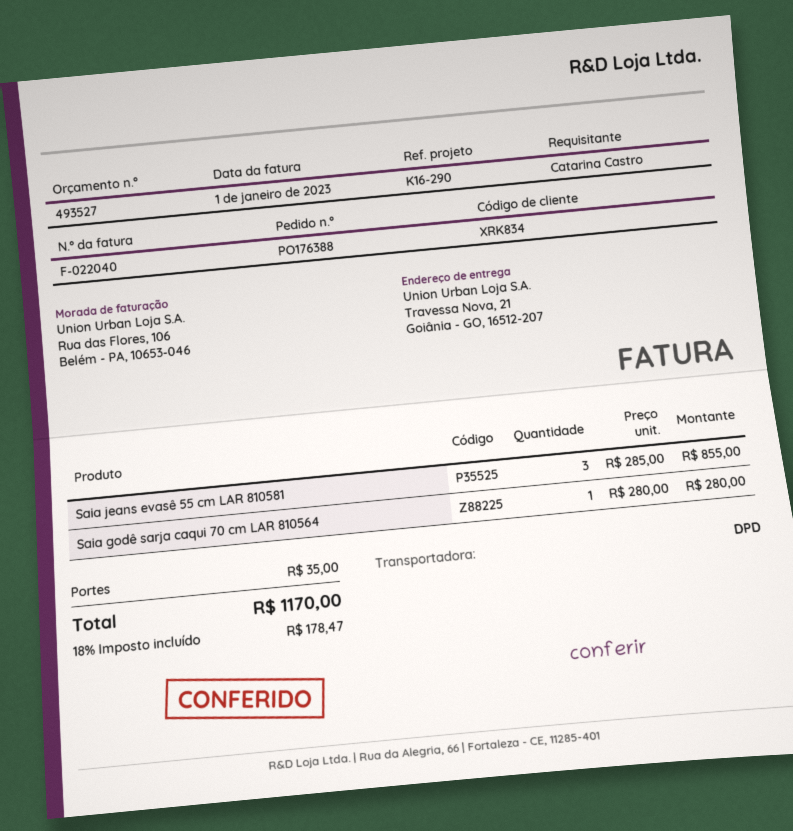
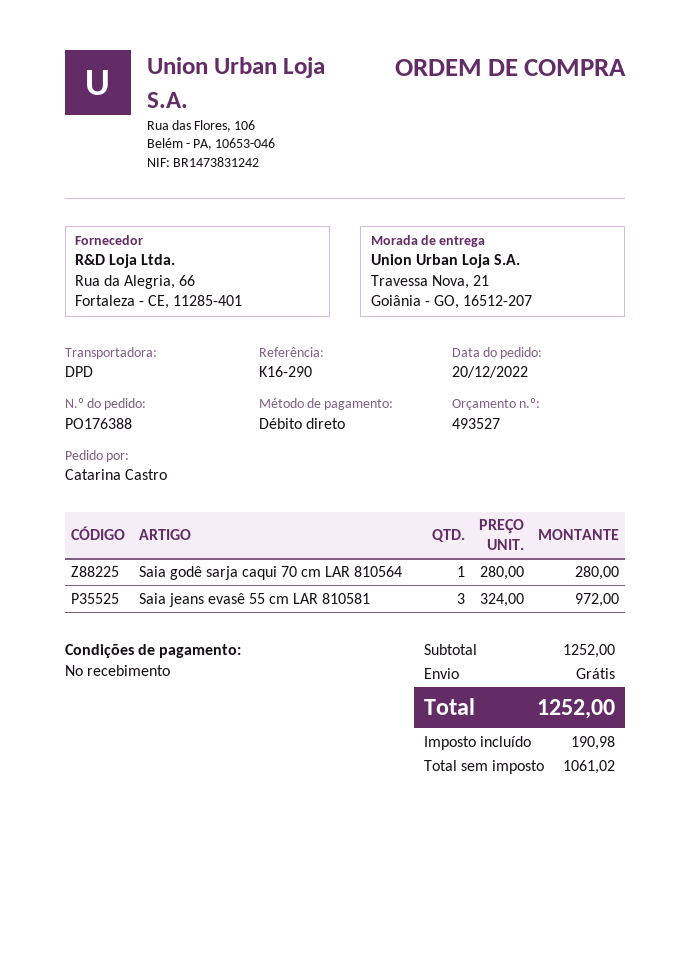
Saia jeans evasê 55 cm LAR 810581: 3 x 285.00 = 855.00 -> 3 x 324.00 = 972.00
shipping: 35.00 -> 0.00
tax: 178.47 -> 190.98
total: 1170.00 -> 1252.00

